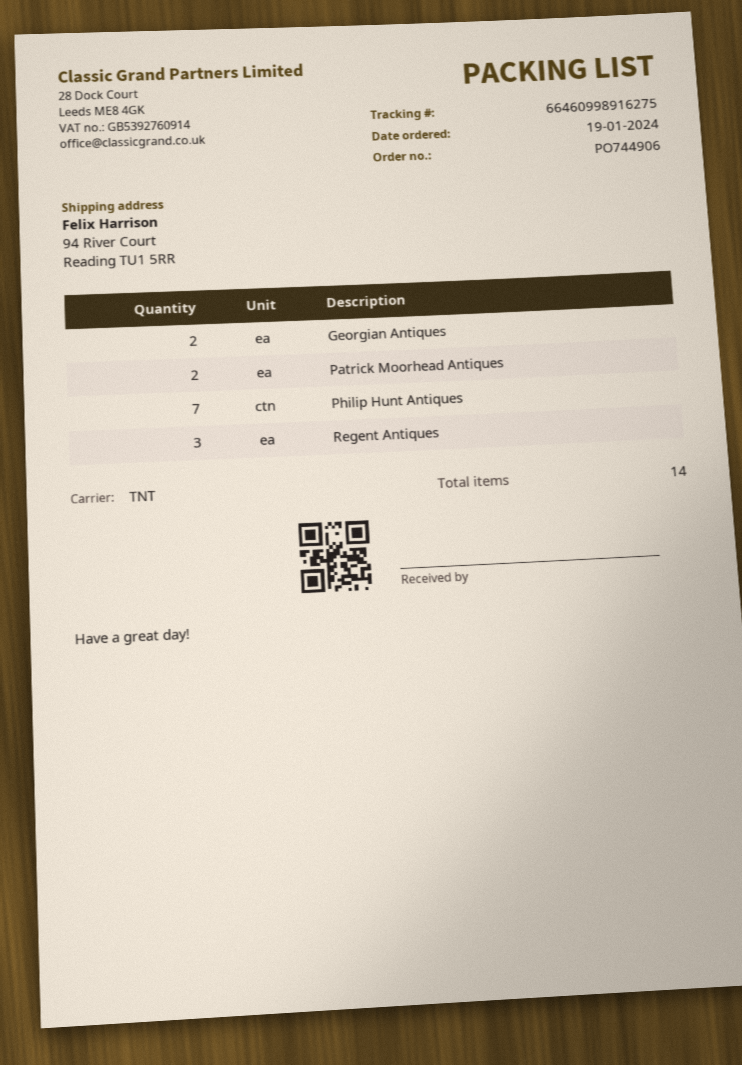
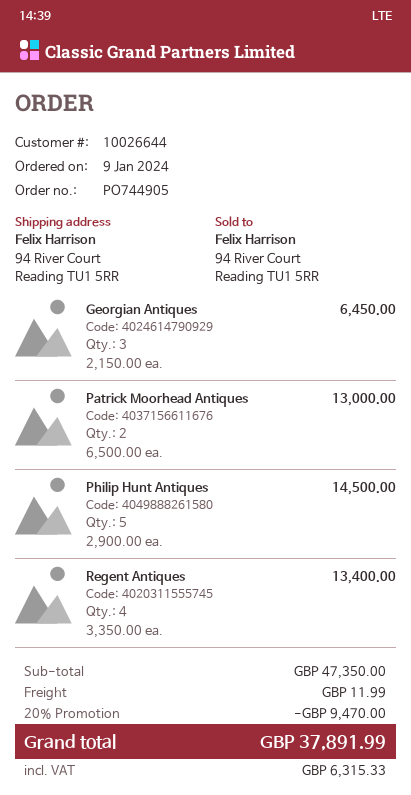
order number: PO744906 -> PO744905
order date: 2024-01-19 -> 2024-01-09
Georgian Antiques: 2 -> 3
Philip Hunt Antiques: 7 -> 5
Regent Antiques: 3 -> 4

